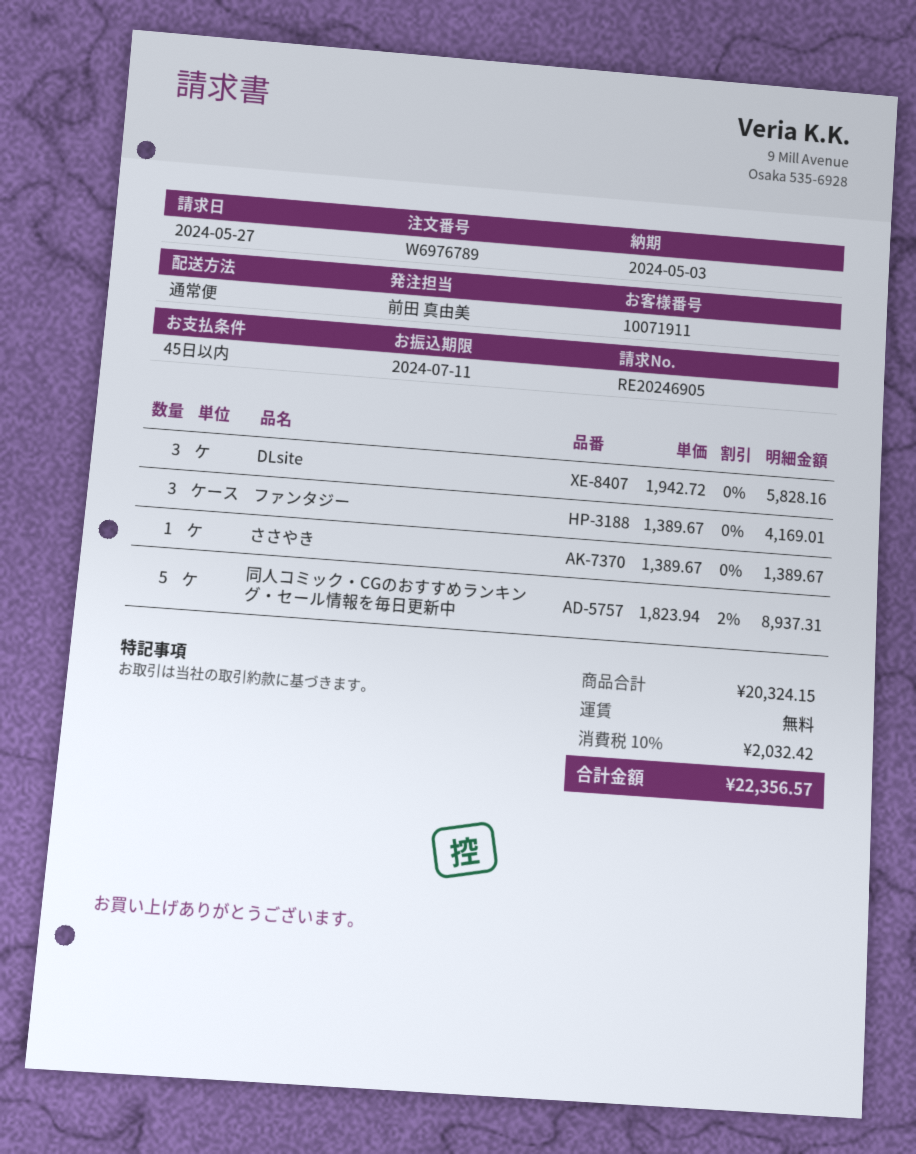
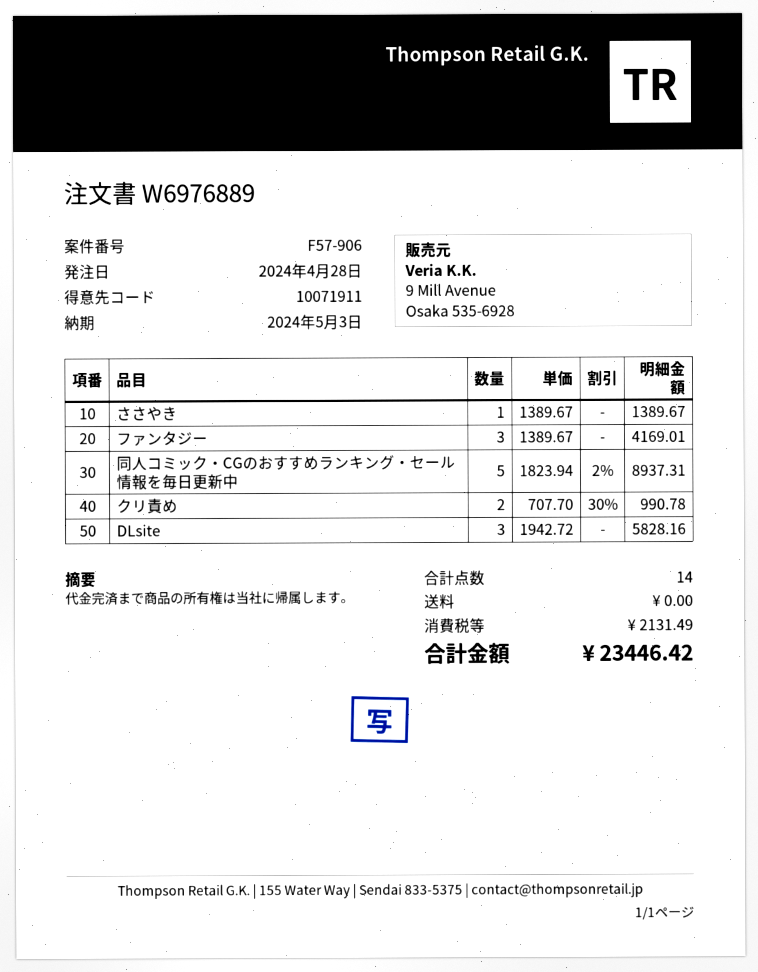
order number: W6976789 -> W6976889
クリ責め: none -> 2 x 707.70 - 30% = 990.78
tax: 2032.42 -> 2131.49
total: 22356.57 -> 23446.42

